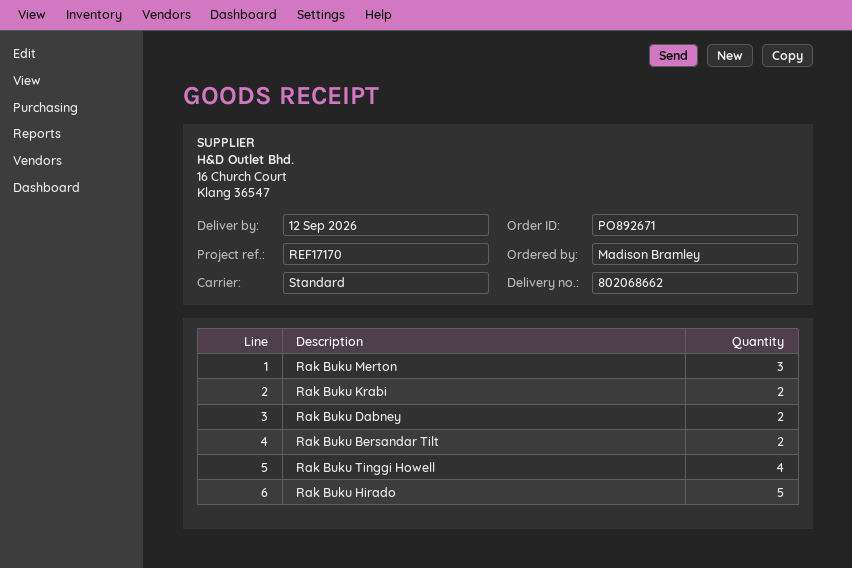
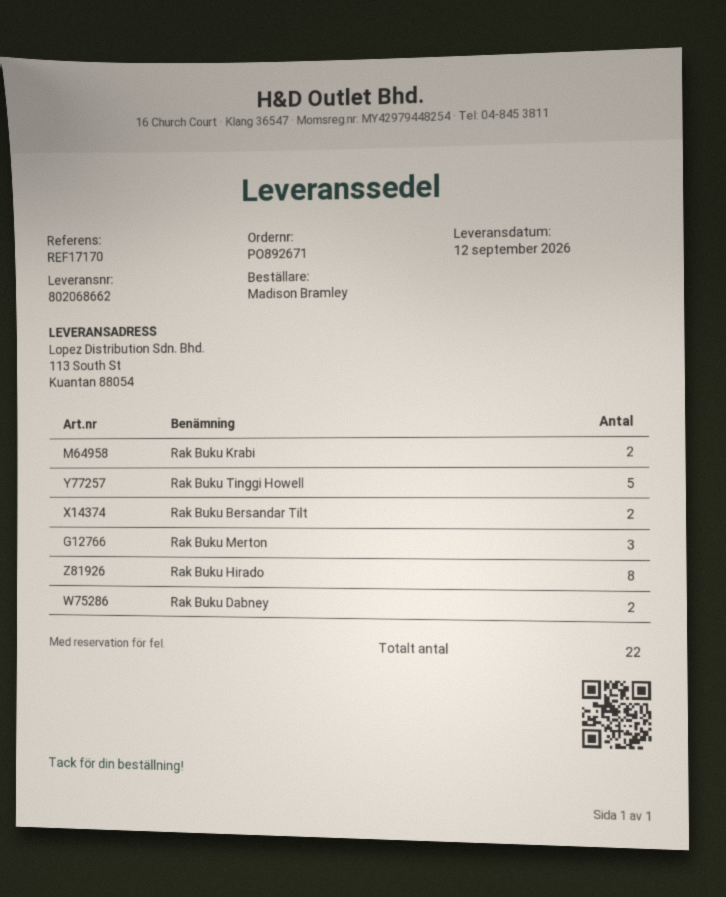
Rak Buku Tinggi Howell: 4 -> 5
Rak Buku Hirado: 5 -> 8

